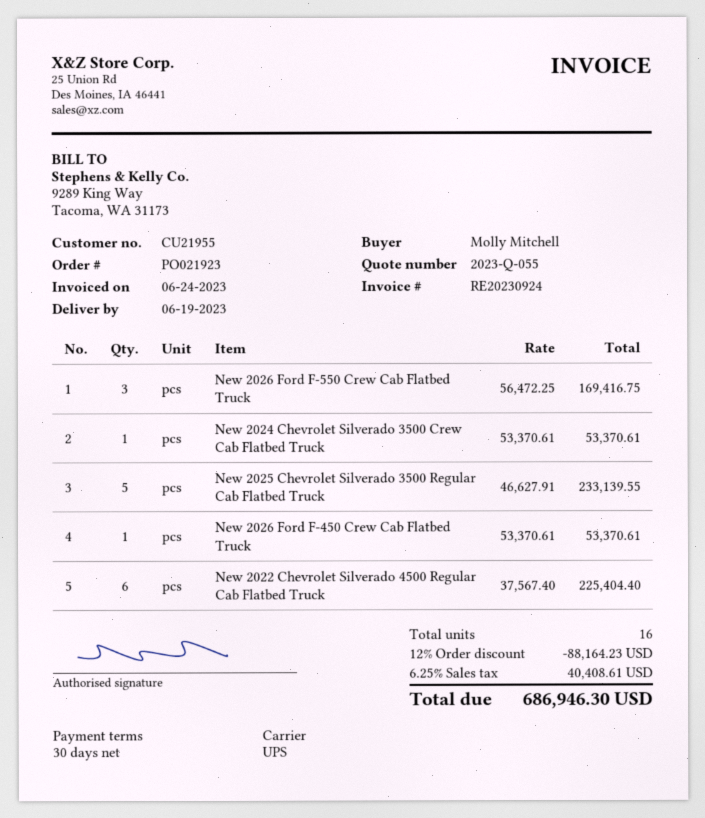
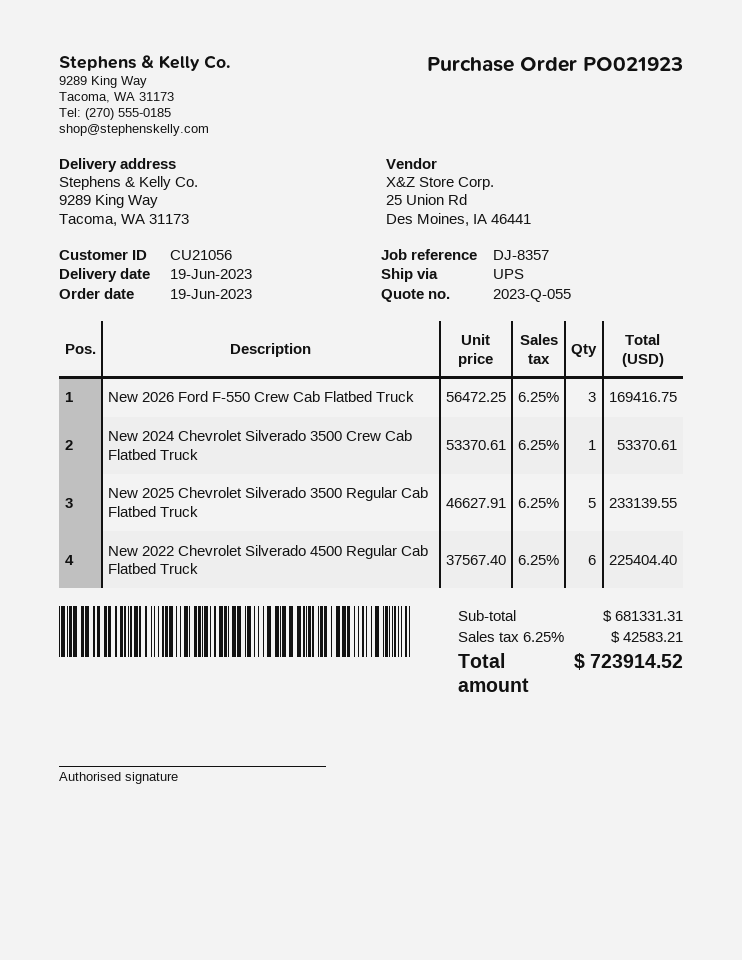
customer number: CU21955 -> CU21056
New 2026 Ford F-450 Crew Cab Flatbed Truck: 1 x 53370.61 = 53370.61 -> none
discount: 12% = 88164.23 -> none
tax: 6.25% = 40408.61 -> 6.25% = 42583.21
total: 686946.30 -> 723914.52

